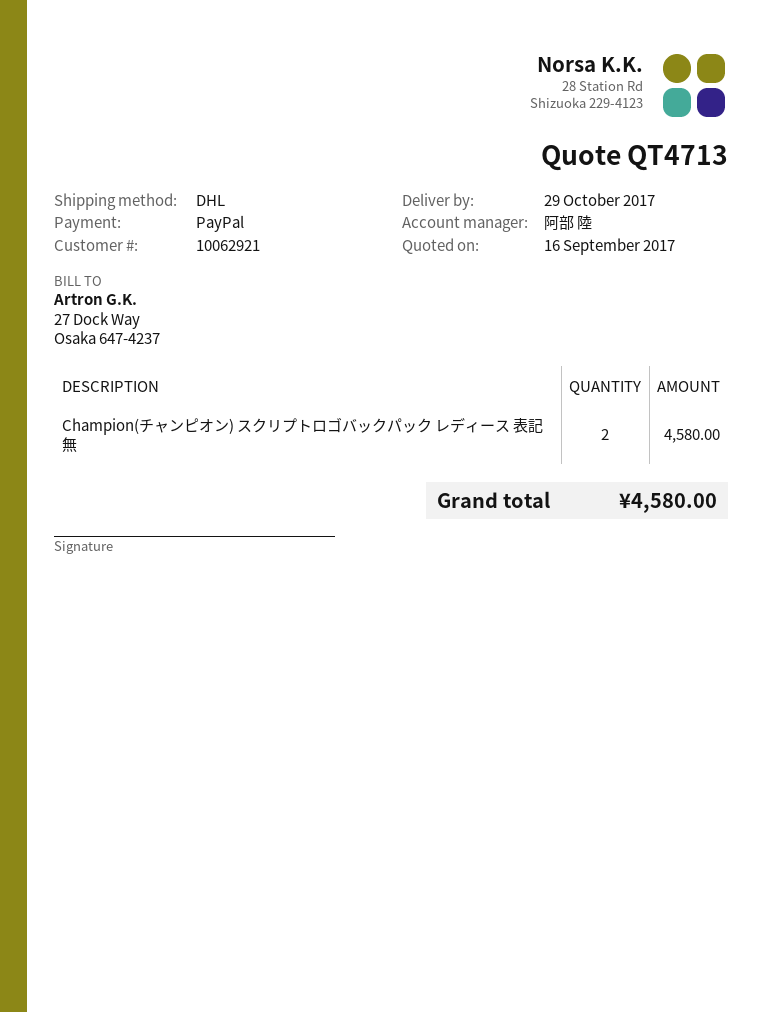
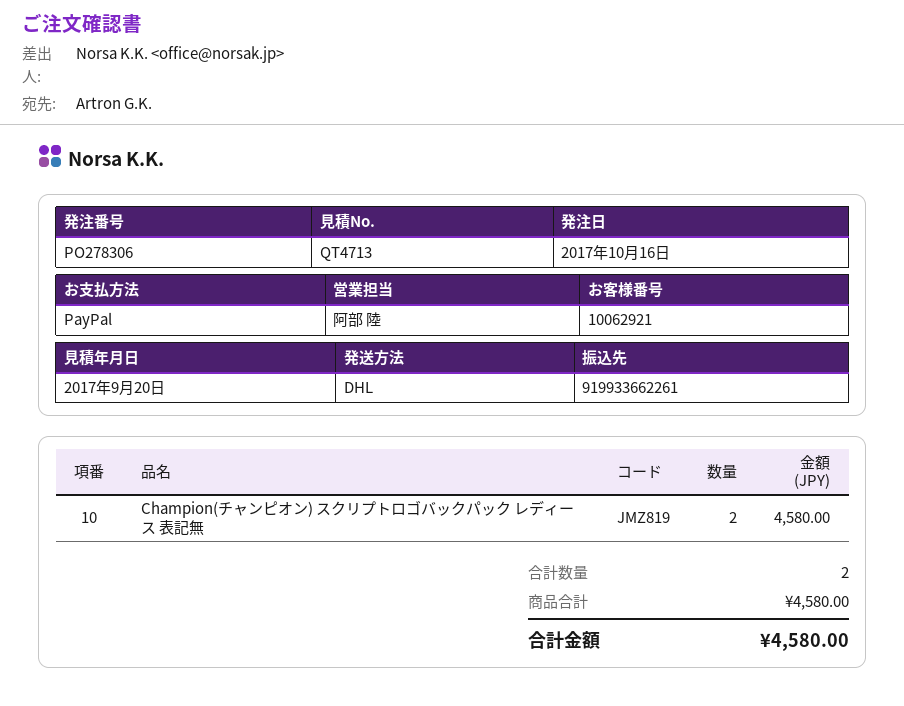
quote date: 2017-09-16 -> 2017-09-20

